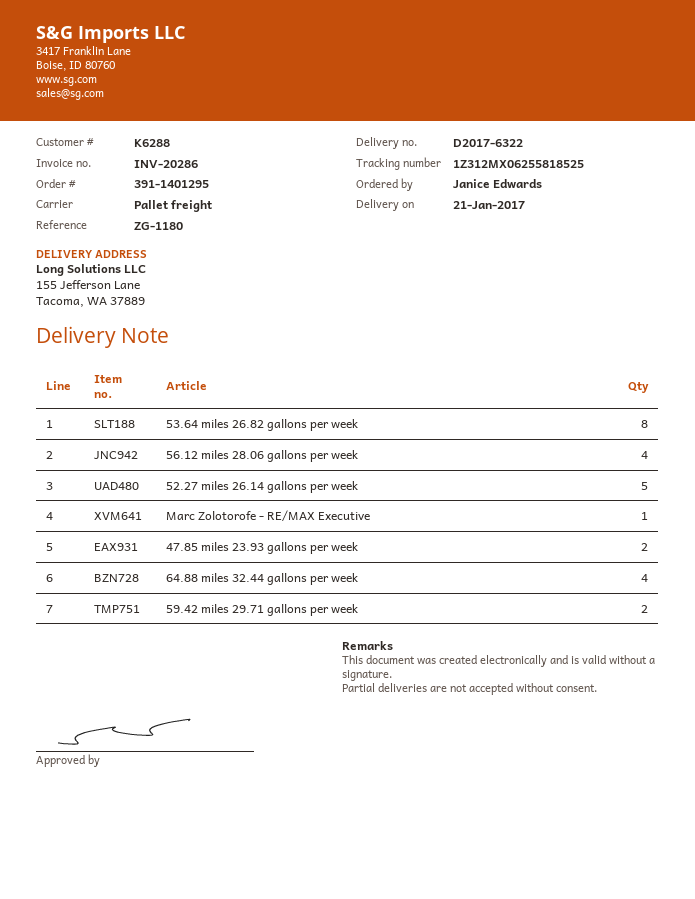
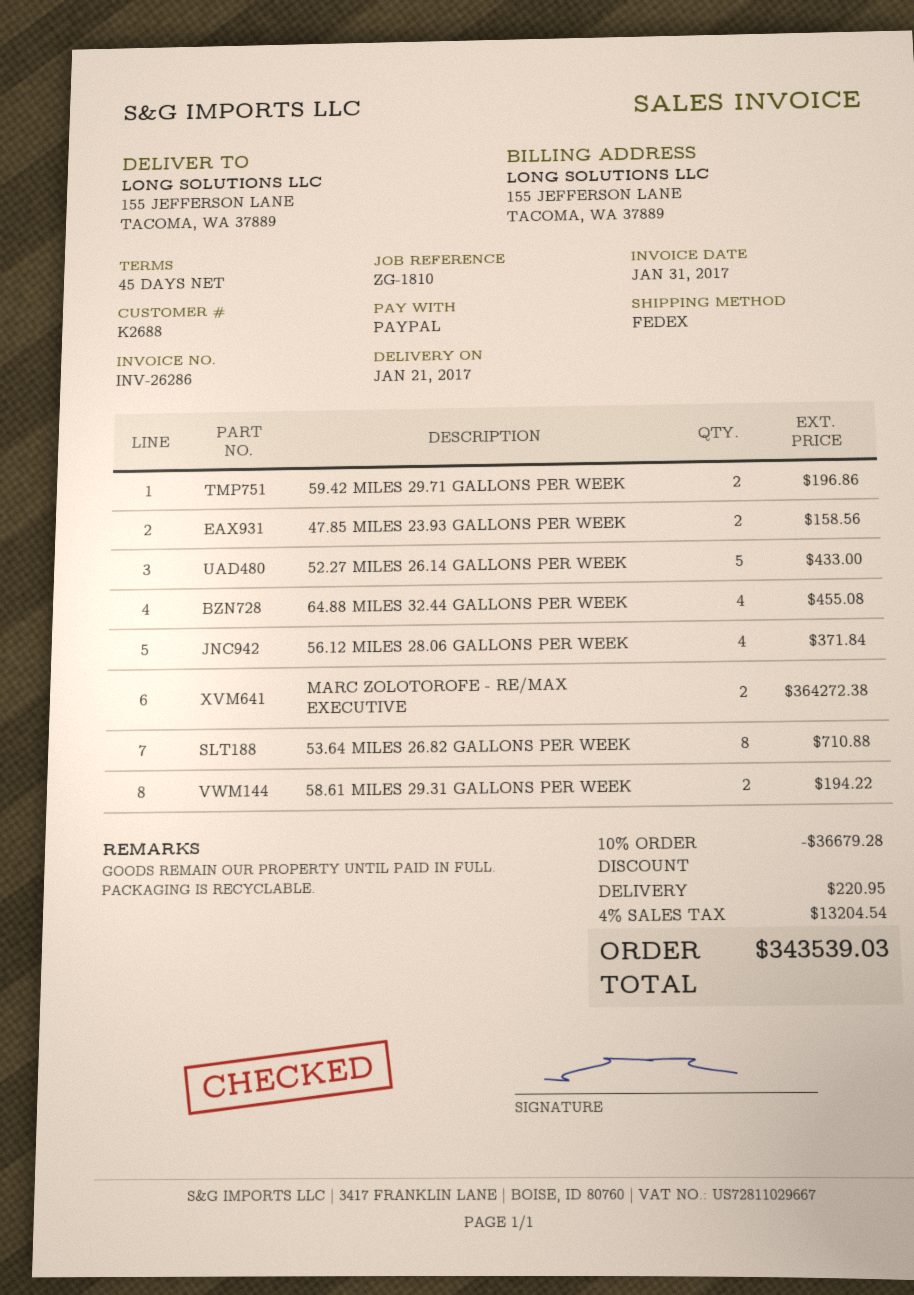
invoice number: INV-20286 -> INV-26286
customer number: K6288 -> K2688
reference: ZG-1180 -> ZG-1810
shipping method: pallet freight -> FedEx
Marc Zolotorofe - RE/MAX Executive: 1 -> 2
58.61 MILES 29.31 GALLONS PER WEEK: none -> 2

